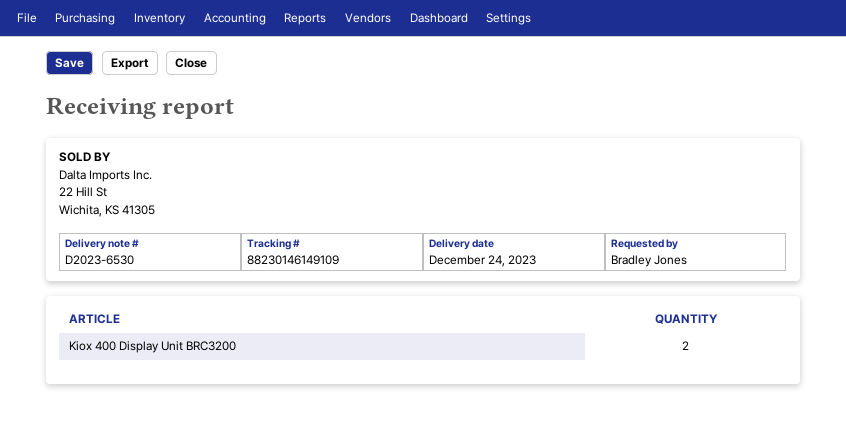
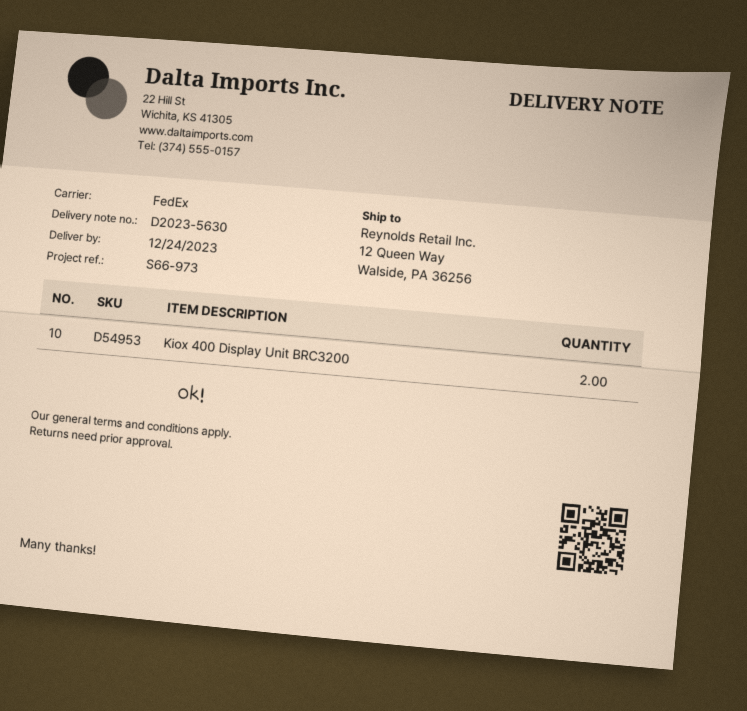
delivery note number: D2023-6530 -> D2023-5630

